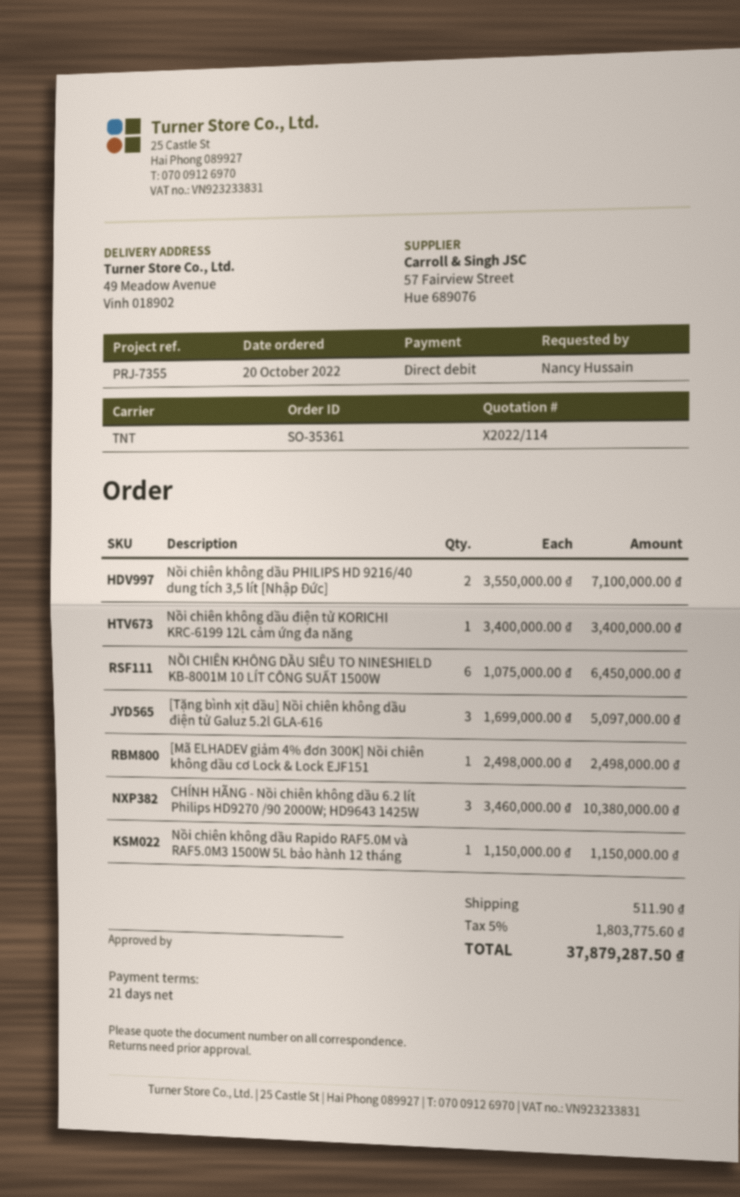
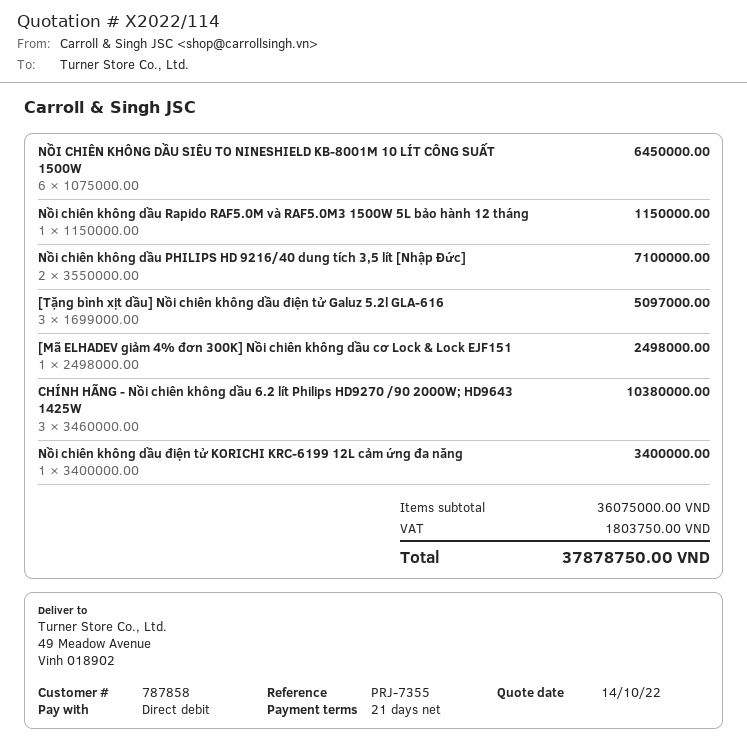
shipping: 511.90 -> none
tax: 1803775.60 -> 1803750.00
total: 37879287.50 -> 37878750.00

